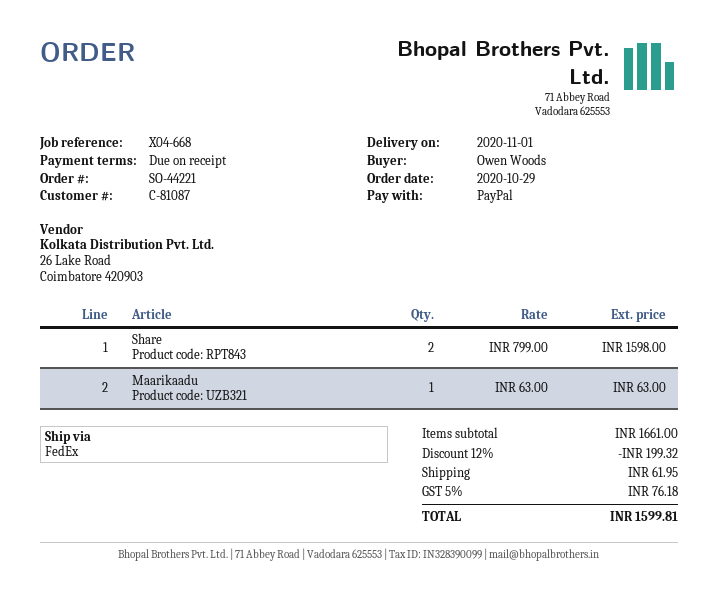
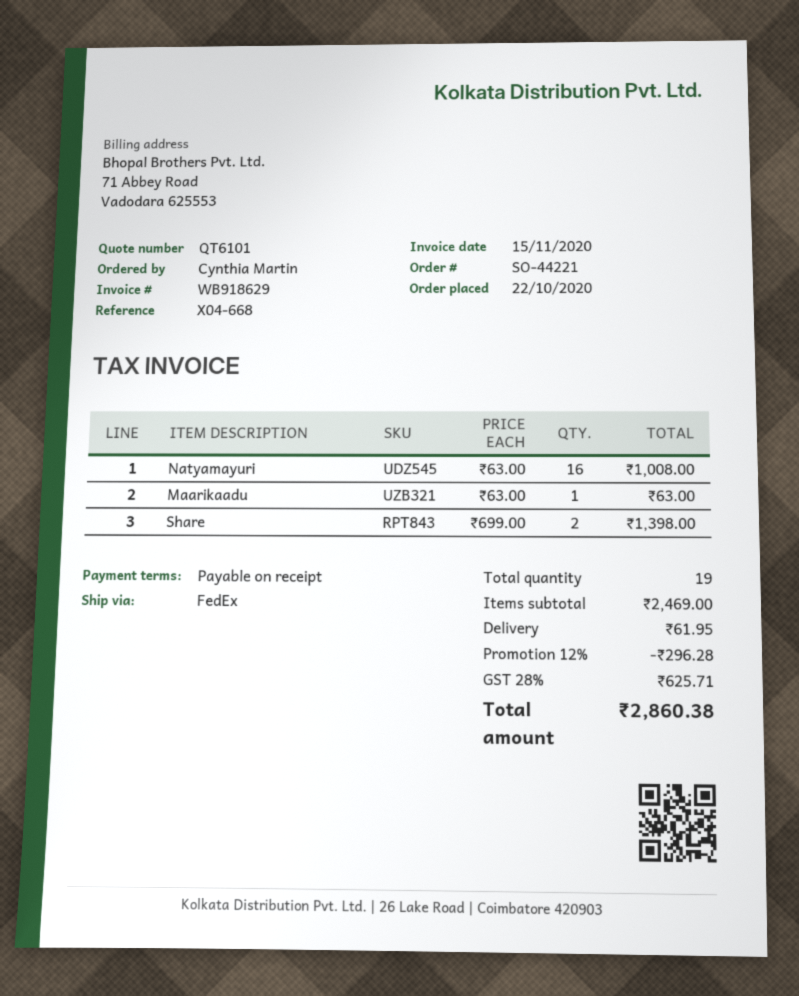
order date: 2020-10-29 -> 2020-10-22
ordered by: Owen Woods -> Cynthia Martin
Share: 2 x 799.00 = 1598.00 -> 2 x 699.00 = 1398.00
Natyamayuri: none -> 16 x 63.00 = 1008.00
subtotal: 1661.00 -> 2469.00
discount: 12% = 199.32 -> 12% = 296.28
tax: 5% = 76.18 -> 28% = 625.71
total: 1599.81 -> 2860.38

